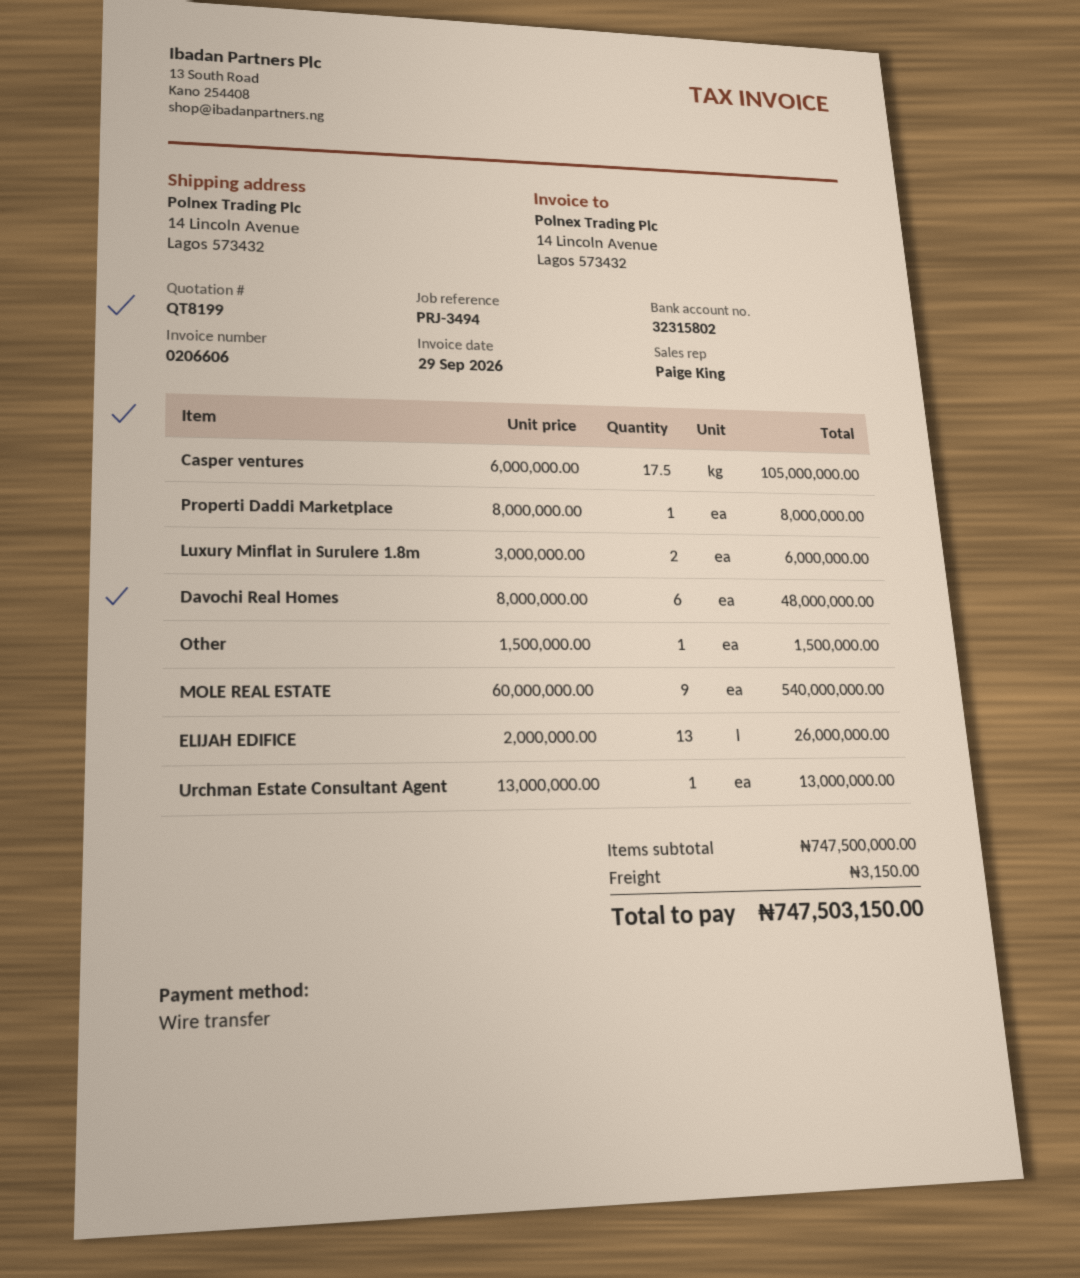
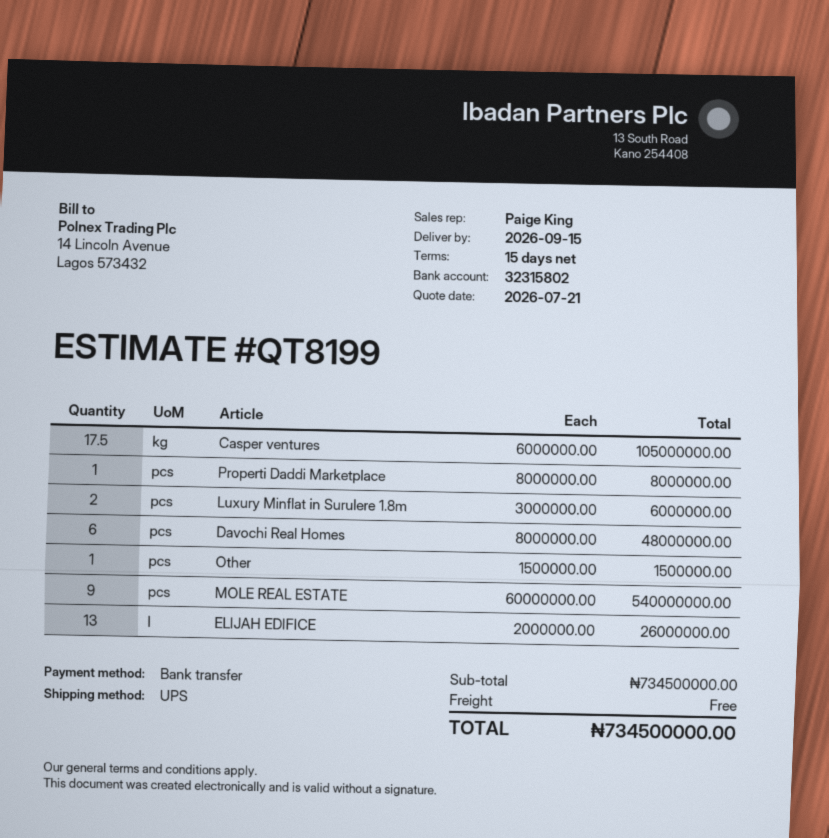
Urchman Estate Consultant Agent: 1 x 13000000.00 = 13000000.00 -> none
subtotal: 747500000.00 -> 734500000.00
shipping: 3150.00 -> 0.00
total: 747503150.00 -> 734500000.00

